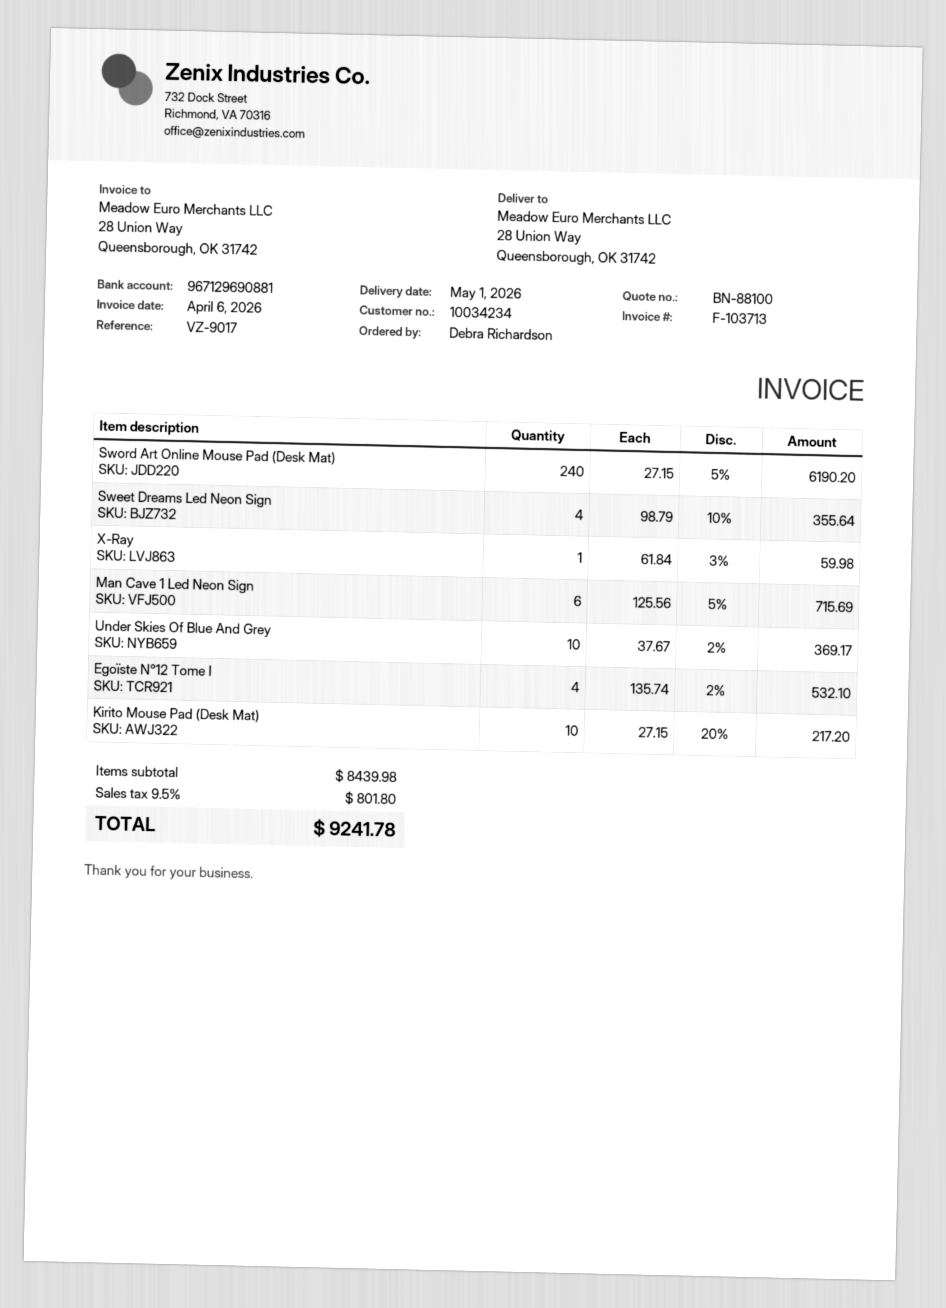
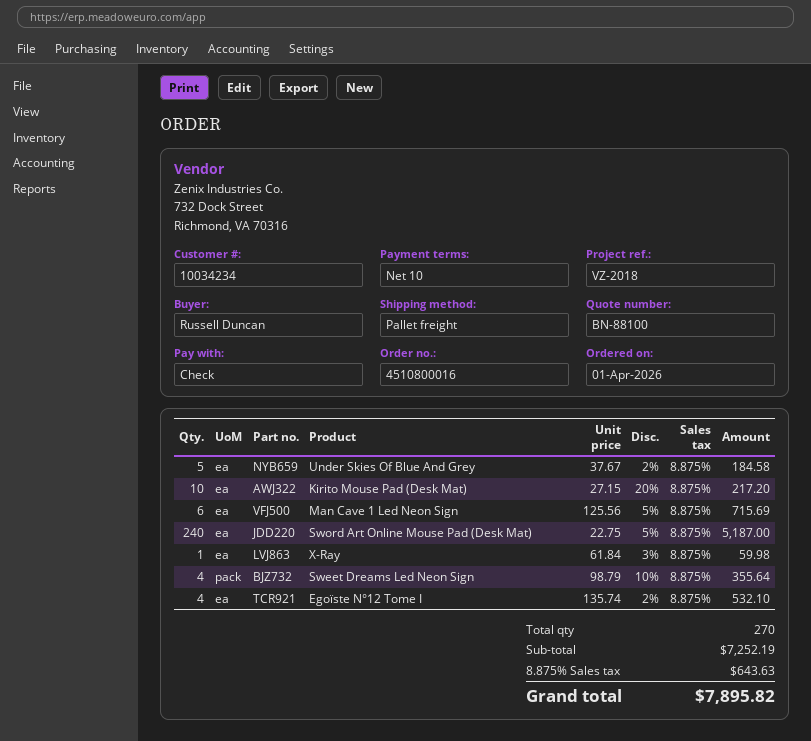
reference: VZ-9017 -> VZ-2018
ordered by: Debra Richardson -> Russell Duncan
Sword Art Online Mouse Pad (Desk Mat): 240 x 27.15 - 5% = 6190.20 -> 240 x 22.75 - 5% = 5187.00
Under Skies Of Blue And Grey: 10 x 37.67 - 2% = 369.17 -> 5 x 37.67 - 2% = 184.58
subtotal: 8439.98 -> 7252.19
tax: 9.5% = 801.80 -> 8.875% = 643.63
total: 9241.78 -> 7895.82

